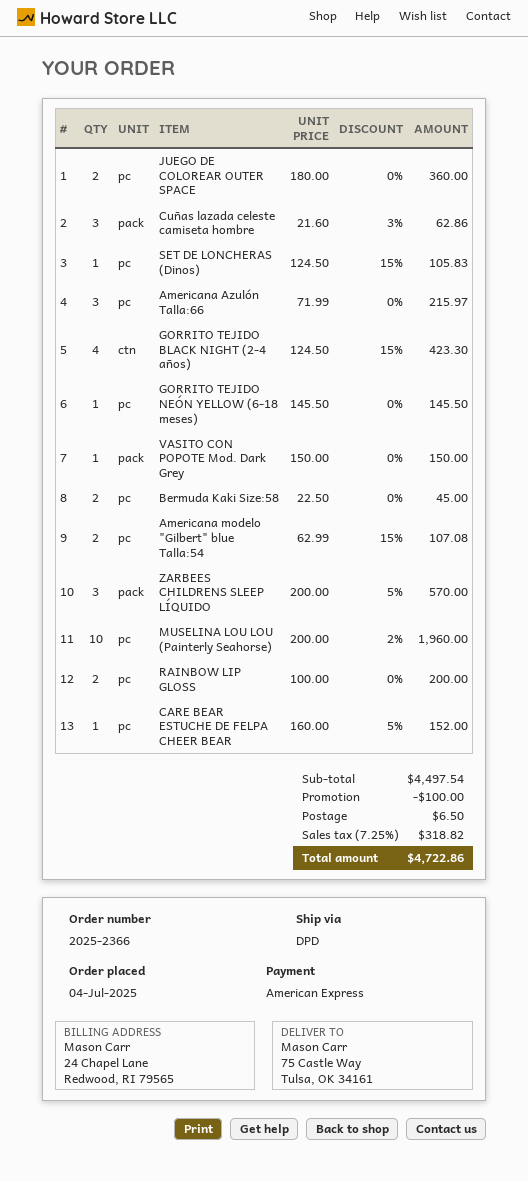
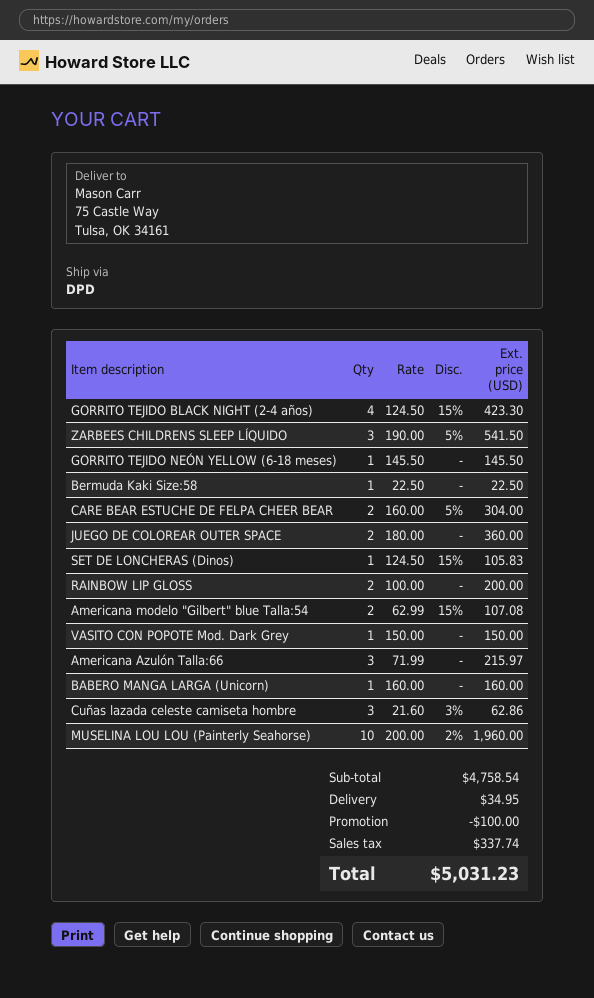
Bermuda Kaki Size:58: 2 x 22.50 = 45.00 -> 1 x 22.50 = 22.50
ZARBEES CHILDRENS SLEEP LÍQUIDO: 3 x 200.00 - 5% = 570.00 -> 3 x 190.00 - 5% = 541.50
CARE BEAR ESTUCHE DE FELPA CHEER BEAR: 1 x 160.00 - 5% = 152.00 -> 2 x 160.00 - 5% = 304.00
BABERO MANGA LARGA (Unicorn): none -> 1 x 160.00 = 160.00
subtotal: 4497.54 -> 4758.54
shipping: 6.50 -> 34.95
tax: 318.82 -> 337.74
total: 4722.86 -> 5031.23

